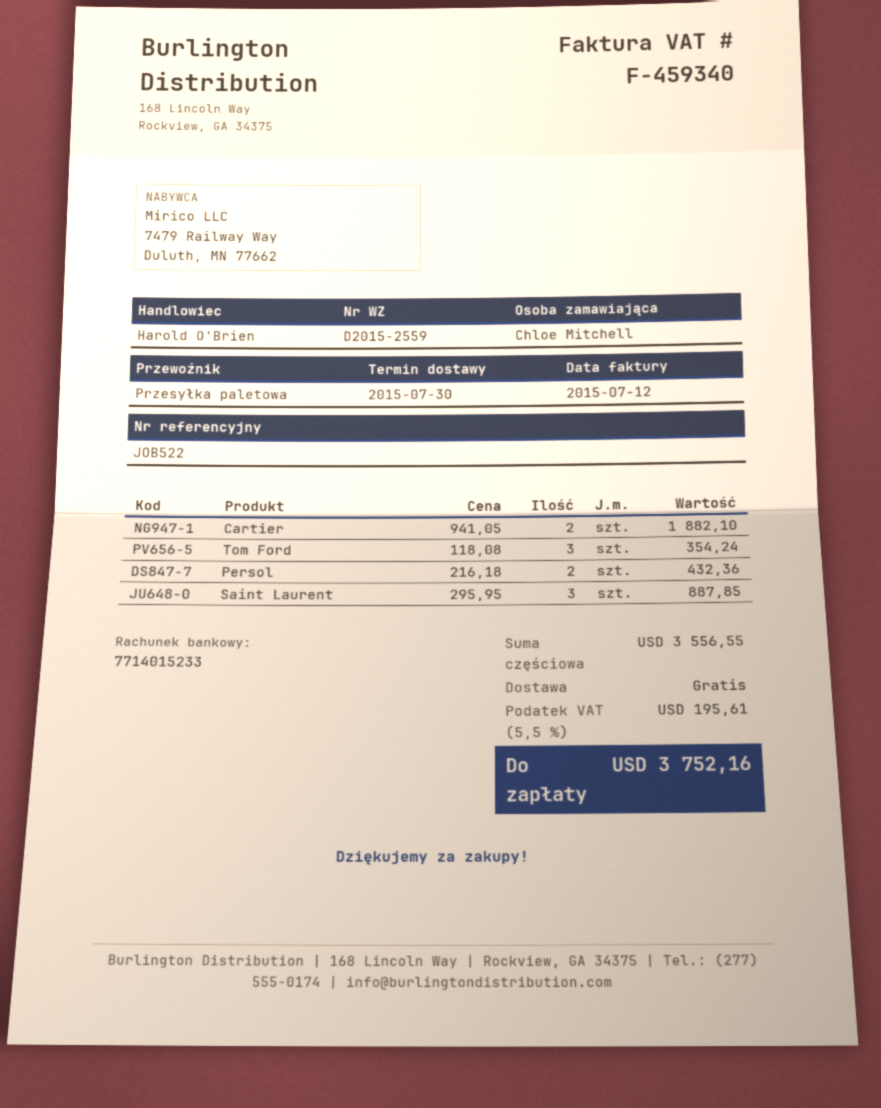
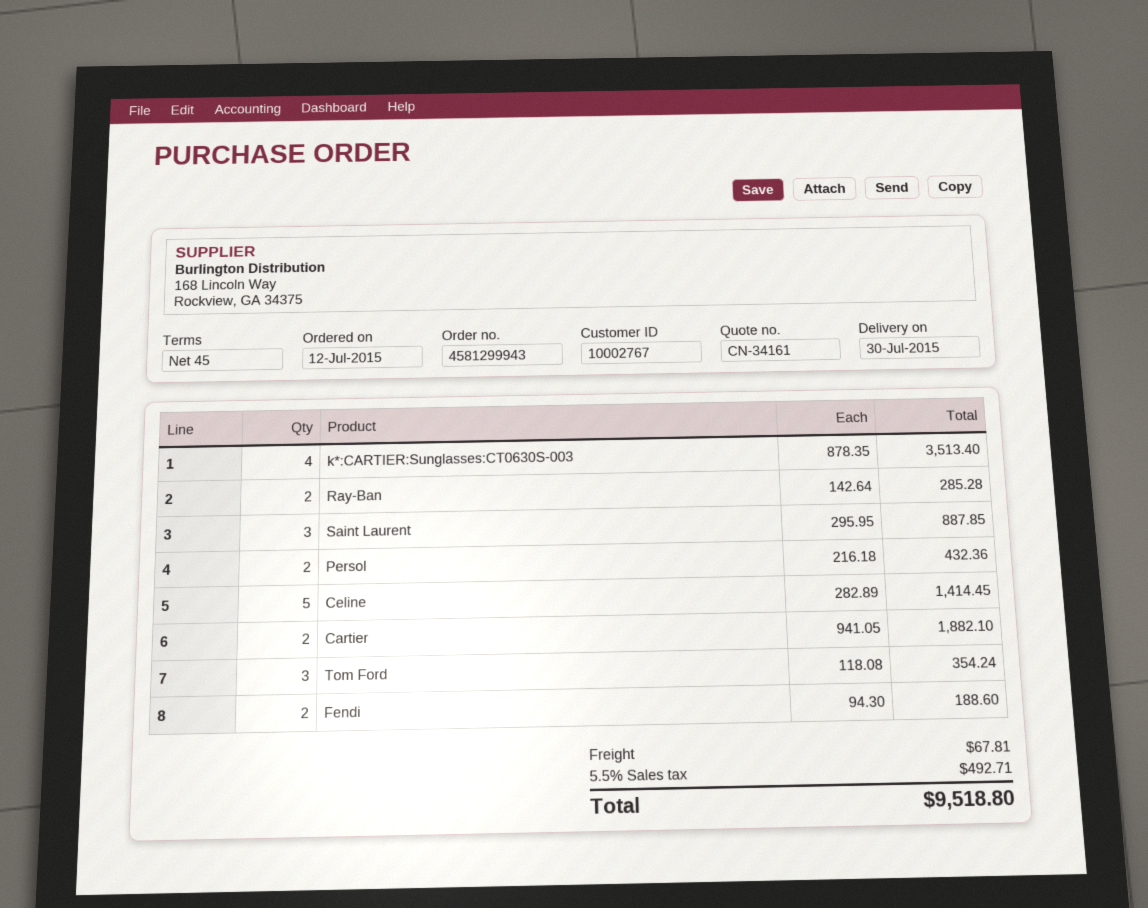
k*:CARTIER:Sunglasses:CT0630S-003: none -> 4 x 878.35 = 3513.40
Ray-Ban: none -> 2 x 142.64 = 285.28
Celine: none -> 5 x 282.89 = 1414.45
Fendi: none -> 2 x 94.30 = 188.60
shipping: 0.00 -> 67.81
tax: 5.5% = 195.61 -> 5.5% = 492.71
total: 3752.16 -> 9518.80

